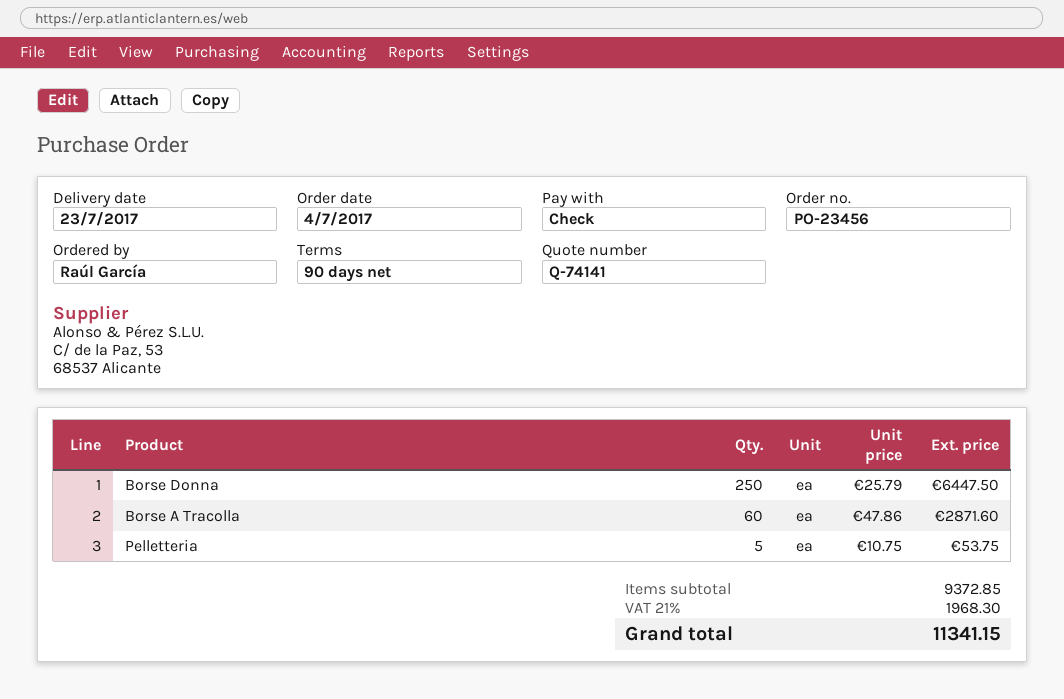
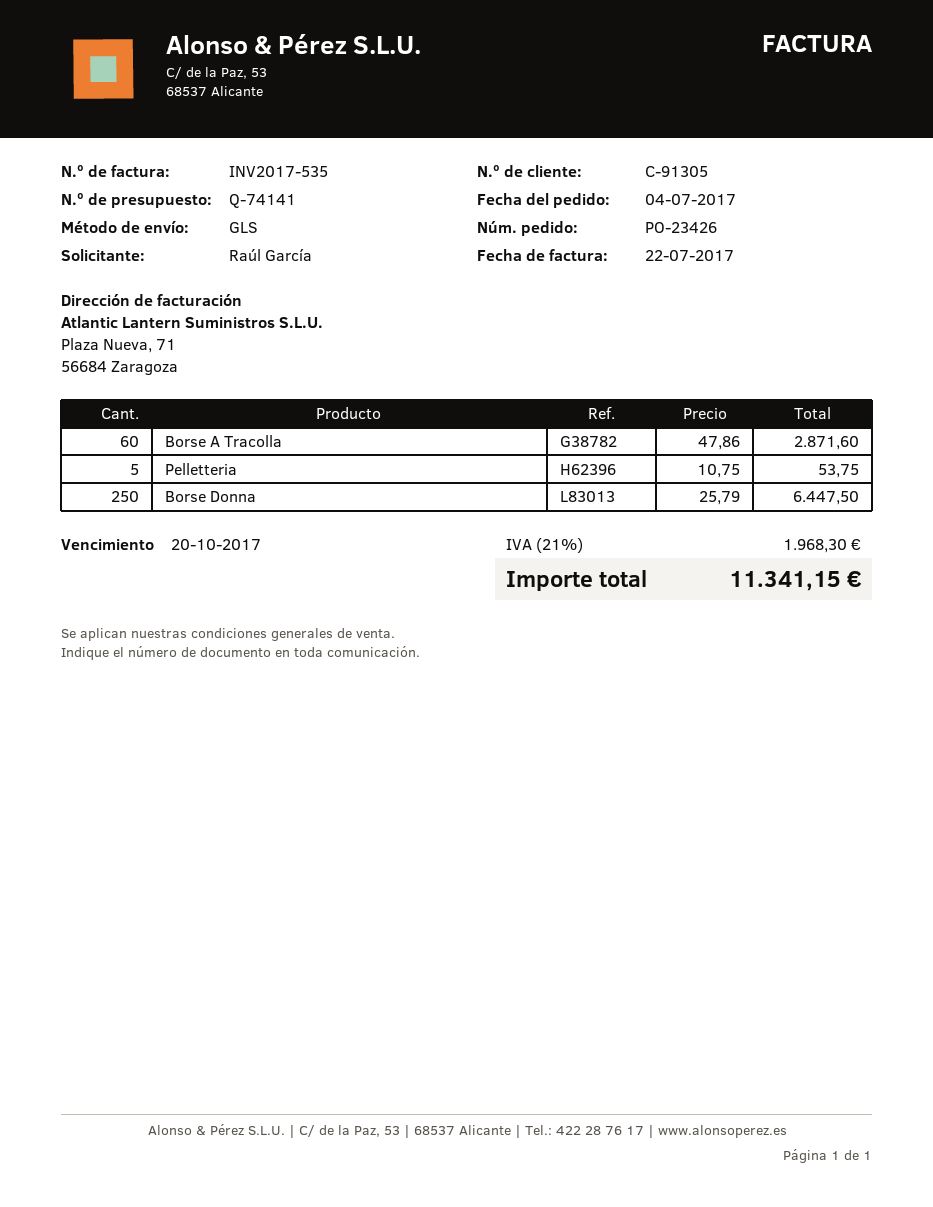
order number: PO-23456 -> PO-23426

